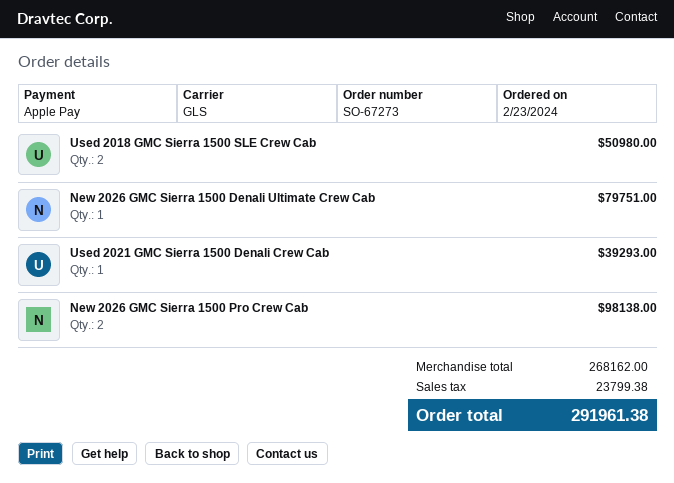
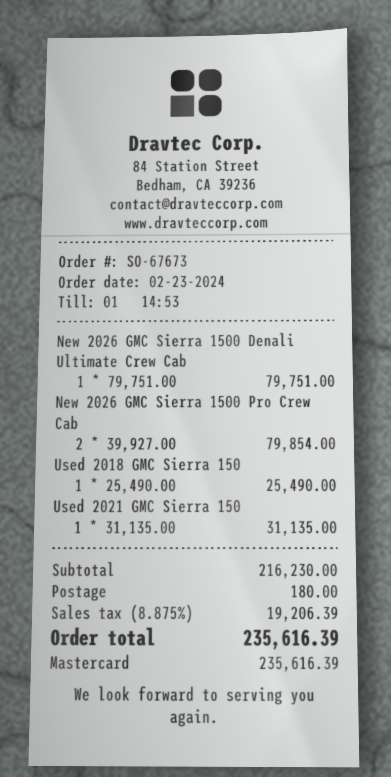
order number: SO-67273 -> SO-67673
payment method: Apple Pay -> Mastercard
Used 2018 GMC Sierra 1500 SLE Crew Cab: 2 for 50980.00 -> 1 for 25490.00
Used 2021 GMC Sierra 1500 Denali Crew Cab: 1 for 39293.00 -> 1 for 31135.00
New 2026 GMC Sierra 1500 Pro Crew Cab: 2 for 98138.00 -> 2 for 79854.00
subtotal: 268162.00 -> 216230.00
shipping: none -> 180.00
tax: 23799.38 -> 19206.39
total: 291961.38 -> 235616.39

